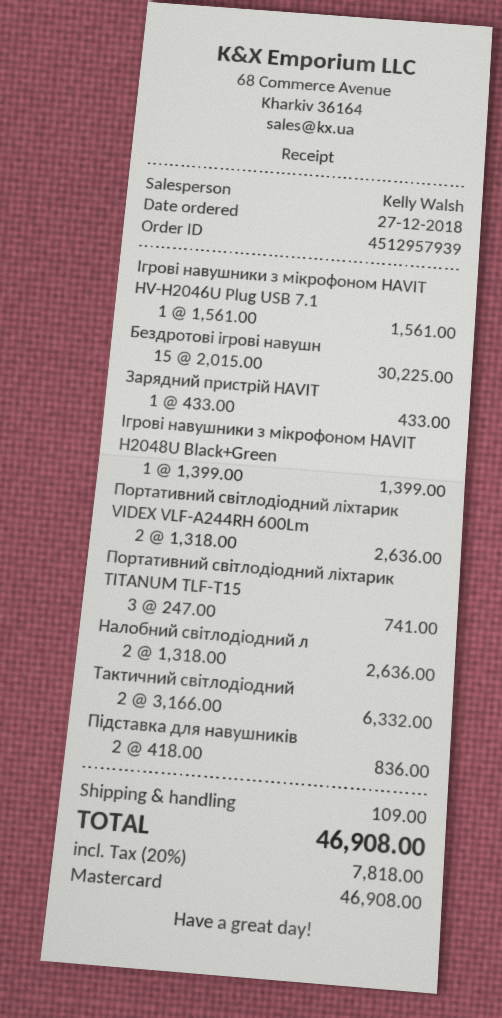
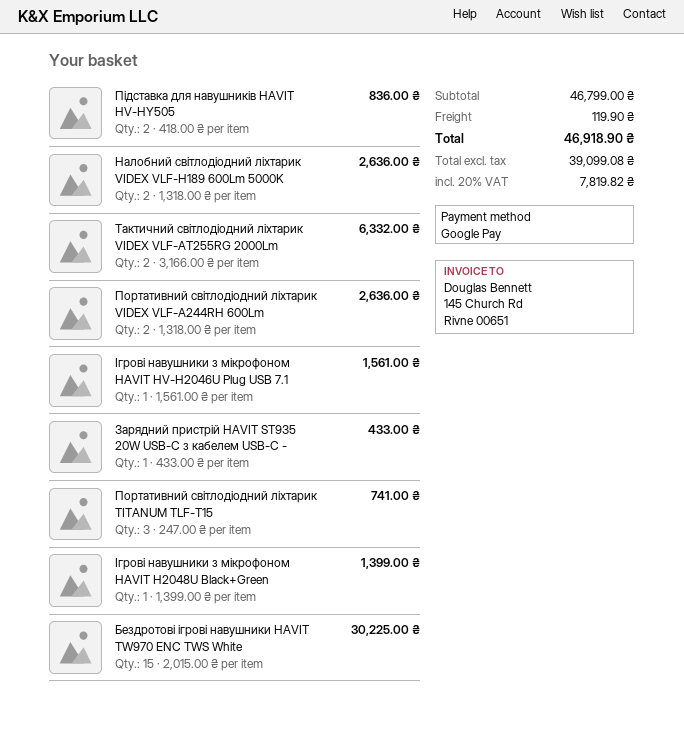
payment method: Mastercard -> Google Pay
shipping: 109.00 -> 119.90
tax: 20% = 7818.00 -> 20% = 7819.82
total: 46908.00 -> 46918.90

